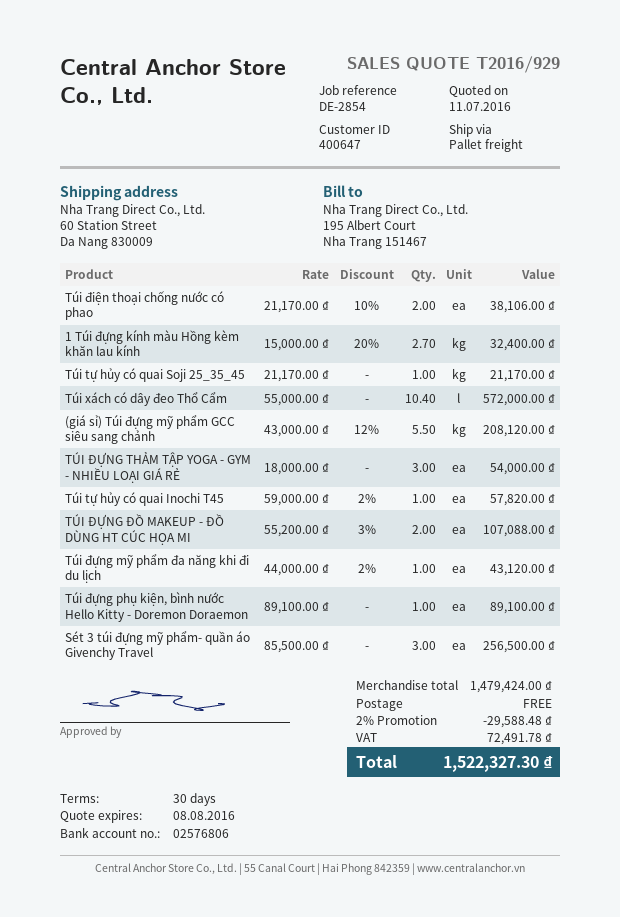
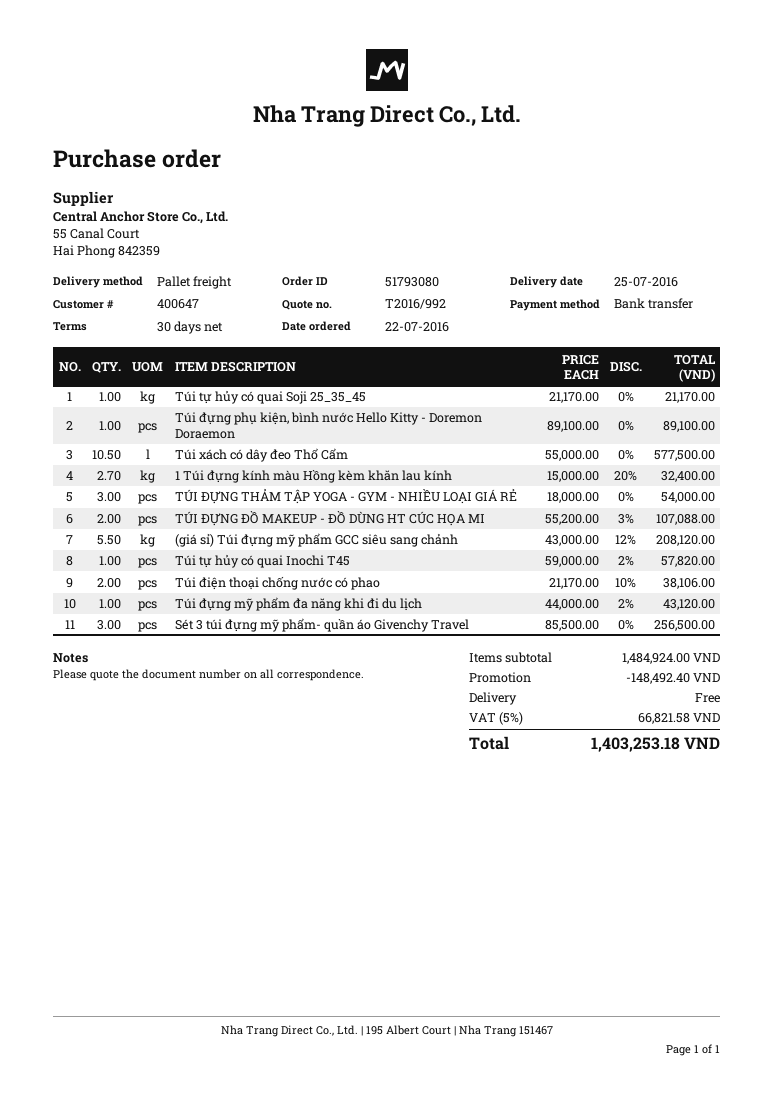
quote number: T2016/929 -> T2016/992
Túi xách có dây đeo Thổ Cẩm: 10.4 x 55000.00 = 572000.00 -> 10.5 x 55000.00 = 577500.00
subtotal: 1479424.00 -> 1484924.00
discount: 29588.48 -> 148492.40
tax: 72491.78 -> 66821.58
total: 1522327.30 -> 1403253.18

